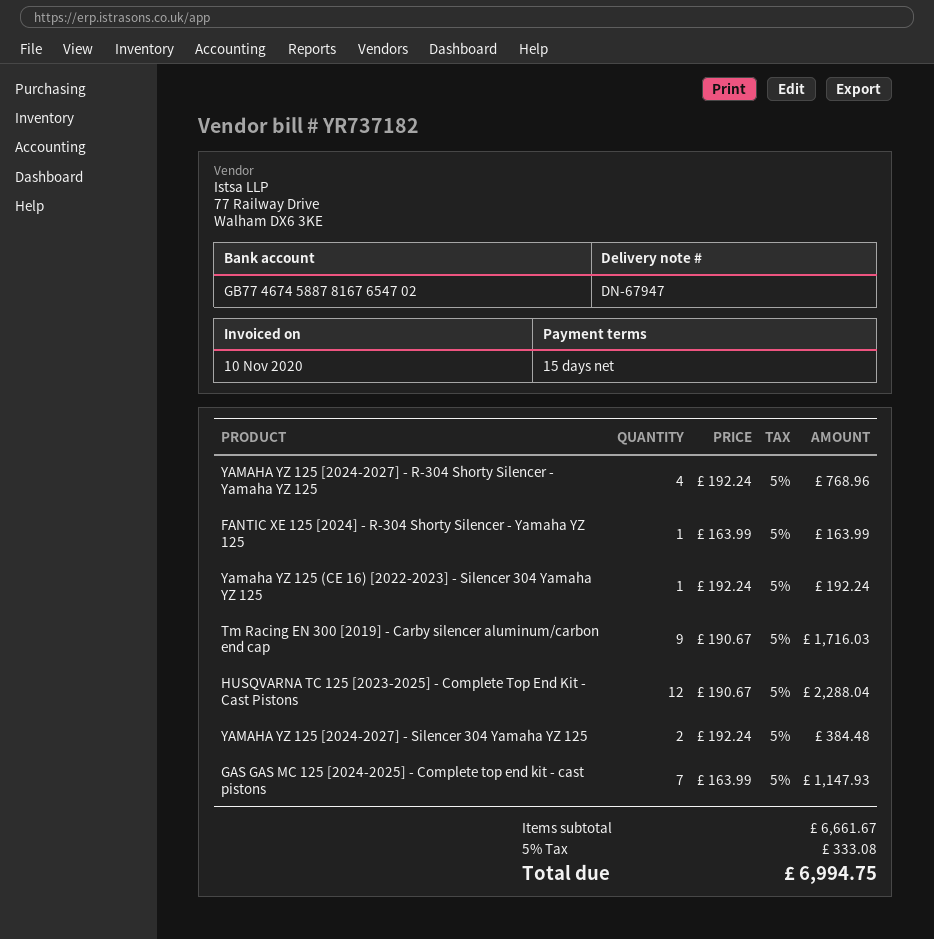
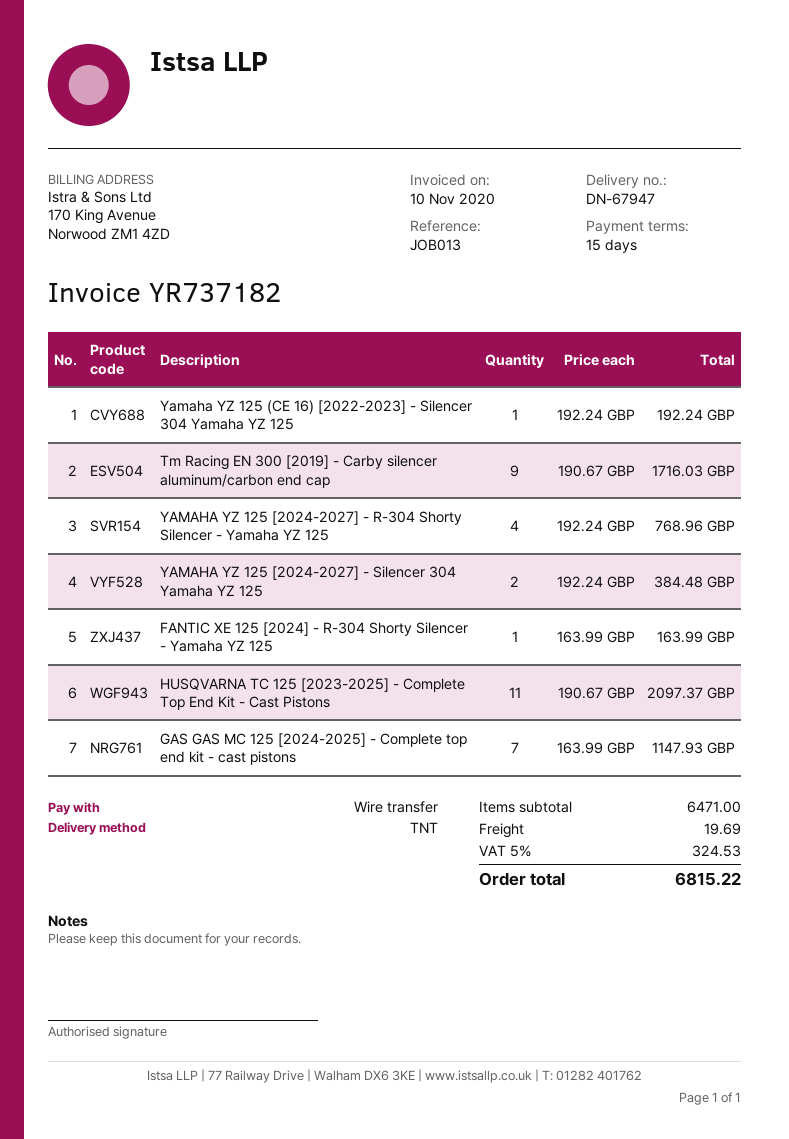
HUSQVARNA TC 125 [2023-2025] - Complete Top End Kit - Cast Pistons: 12 x 190.67 = 2288.04 -> 11 x 190.67 = 2097.37
subtotal: 6661.67 -> 6471.00
shipping: none -> 19.69
tax: 5% = 333.08 -> 5% = 324.53
total: 6994.75 -> 6815.22

